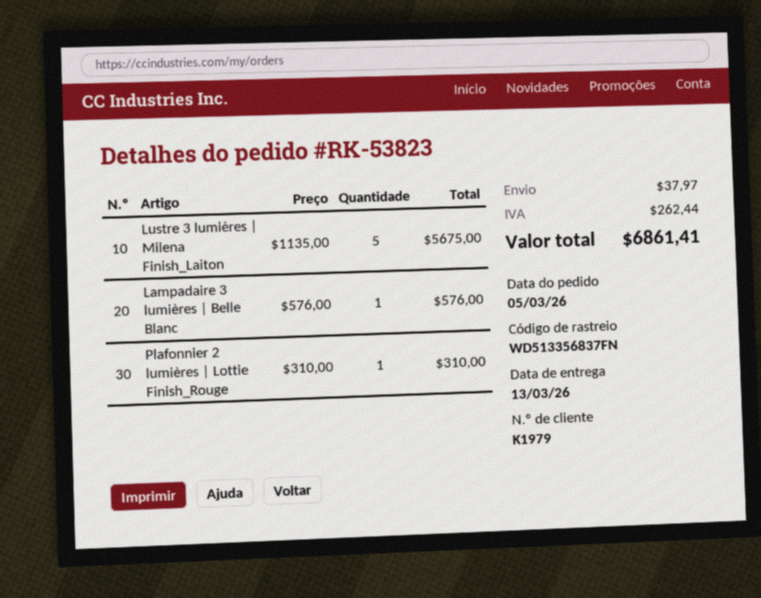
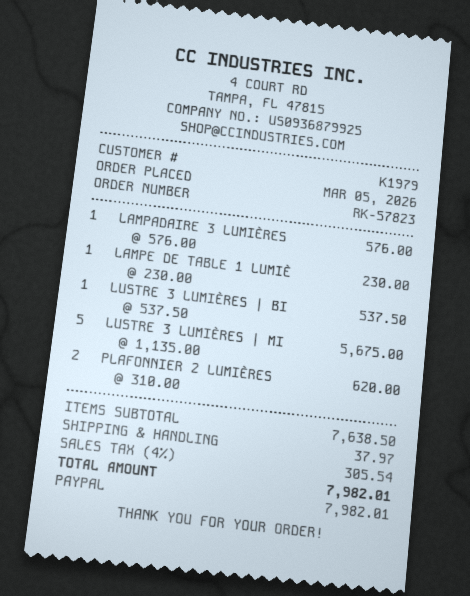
order number: RK-53823 -> RK-57823
Plafonnier 2 lumières | Lottie Finish_Rouge: 1 x 310.00 = 310.00 -> 2 x 310.00 = 620.00
LAMPE DE TABLE 1 LUMIÈ: none -> 1 x 230.00 = 230.00
LUSTRE 3 LUMIÈRES | BI: none -> 1 x 537.50 = 537.50
tax: 262.44 -> 305.54
total: 6861.41 -> 7982.01

